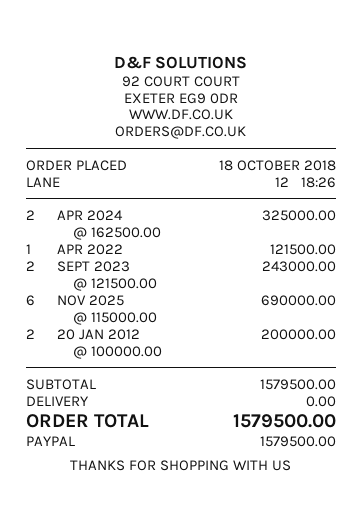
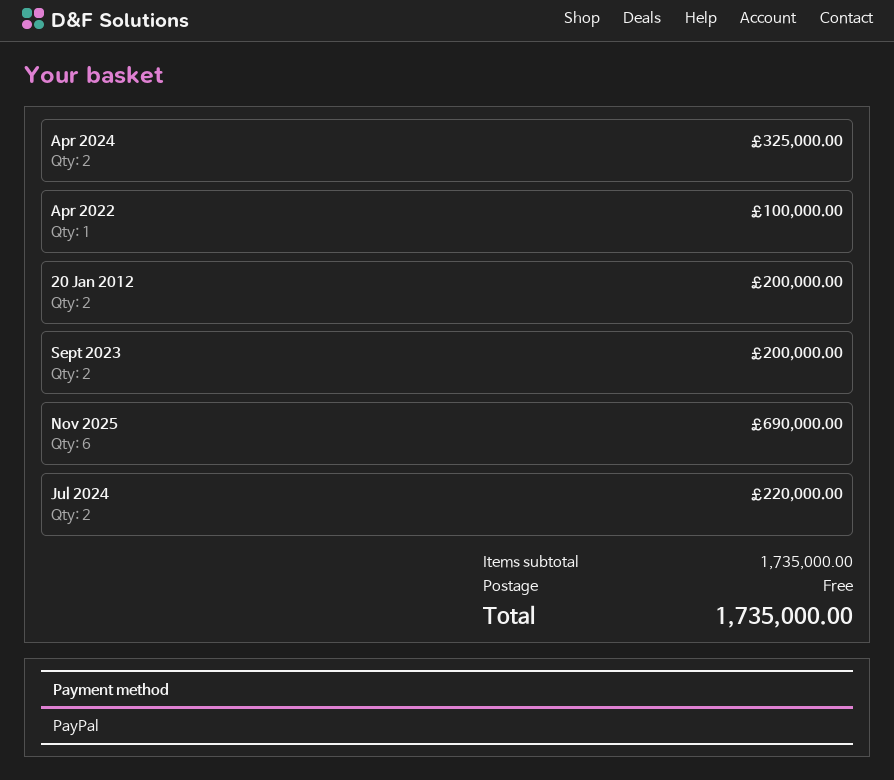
APR 2022: 1 for 121500.00 -> 1 for 100000.00
SEPT 2023: 2 for 243000.00 -> 2 for 200000.00
Jul 2024: none -> 2 for 220000.00
subtotal: 1579500.00 -> 1735000.00
total: 1579500.00 -> 1735000.00

